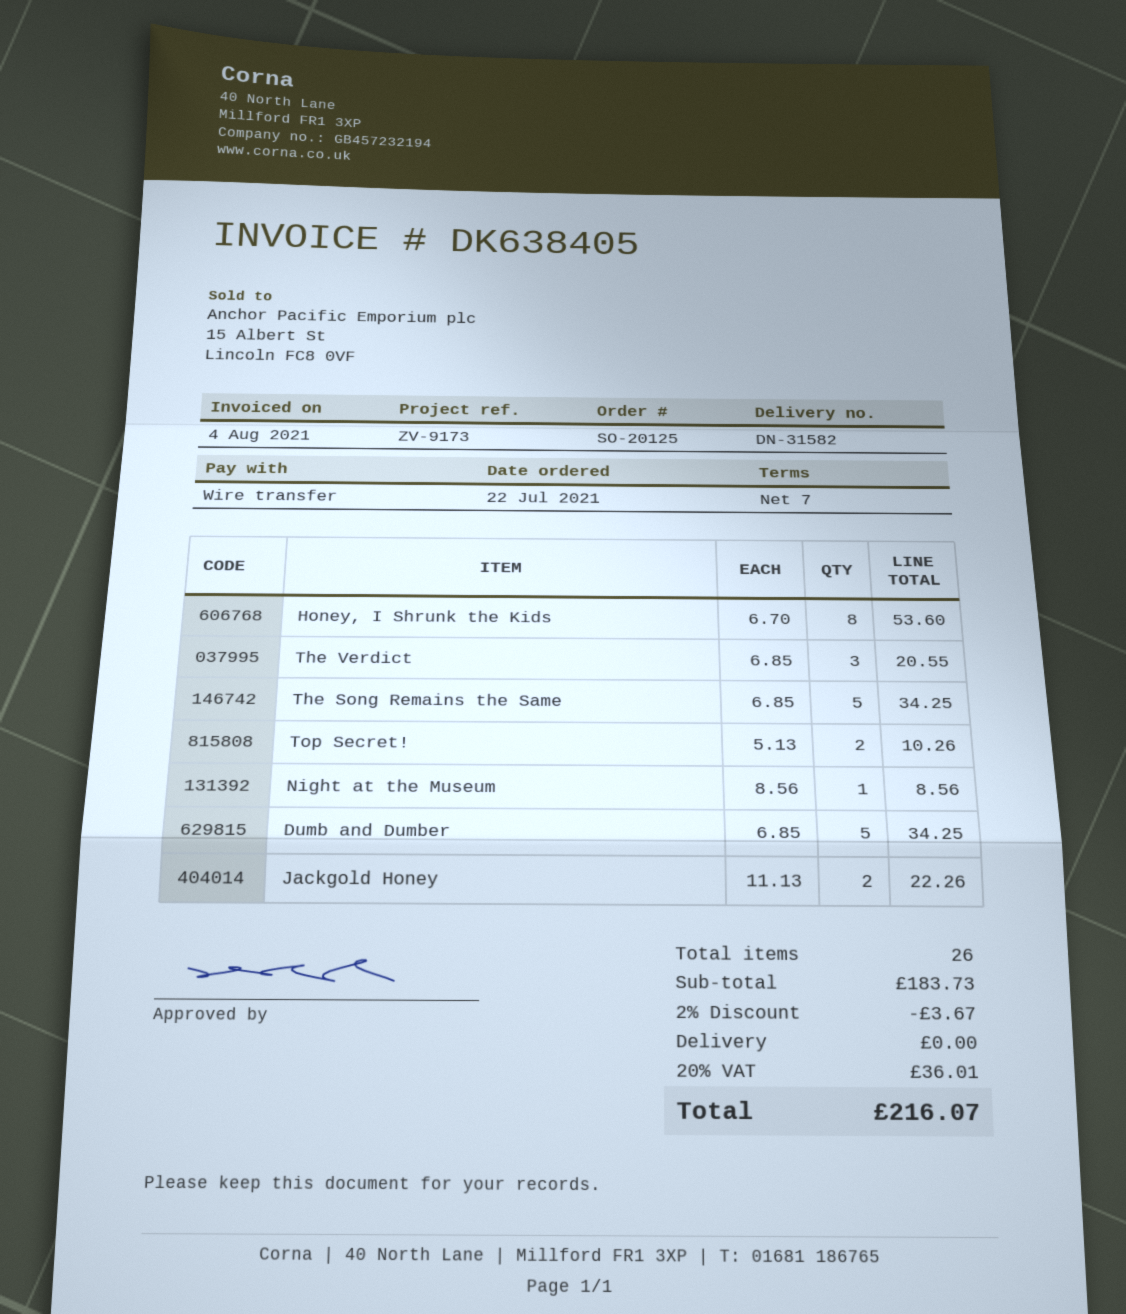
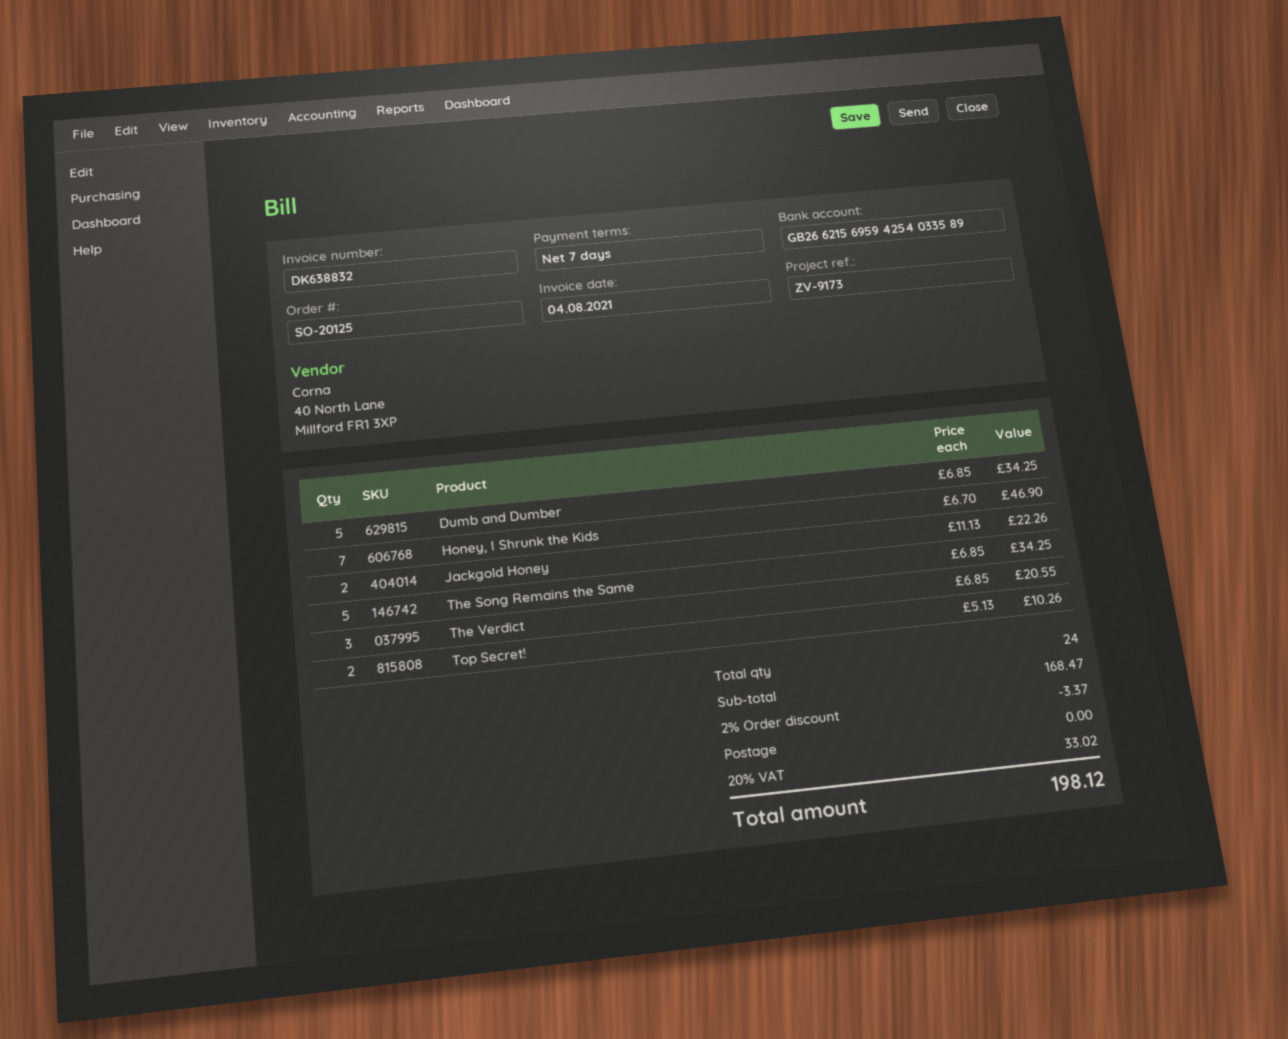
invoice number: DK638405 -> DK638832
Honey, I Shrunk the Kids: 8 x 6.70 = 53.60 -> 7 x 6.70 = 46.90
Night at the Museum: 1 x 8.56 = 8.56 -> none
total quantity: 26 -> 24
subtotal: 183.73 -> 168.47
discount: 2% = 3.67 -> 2% = 3.37
tax: 20% = 36.01 -> 20% = 33.02
total: 216.07 -> 198.12

